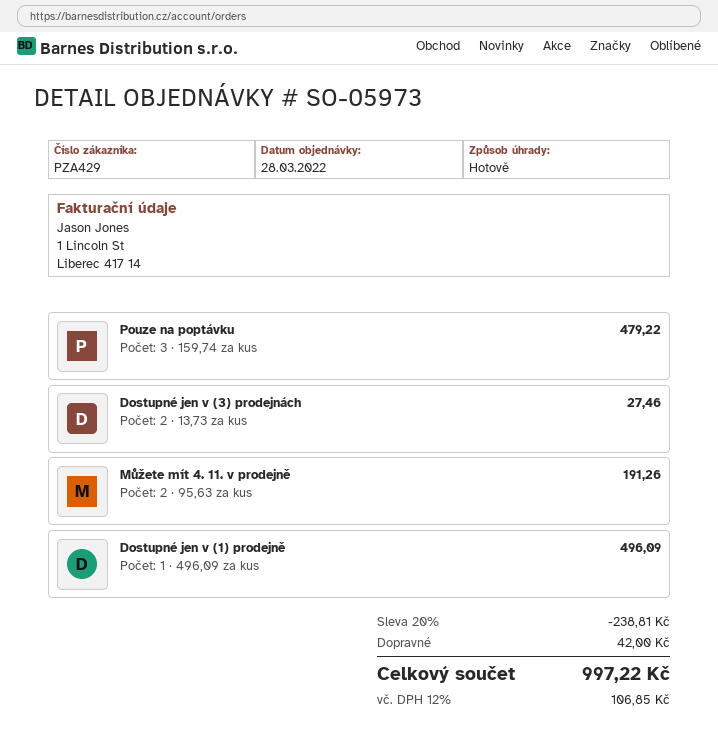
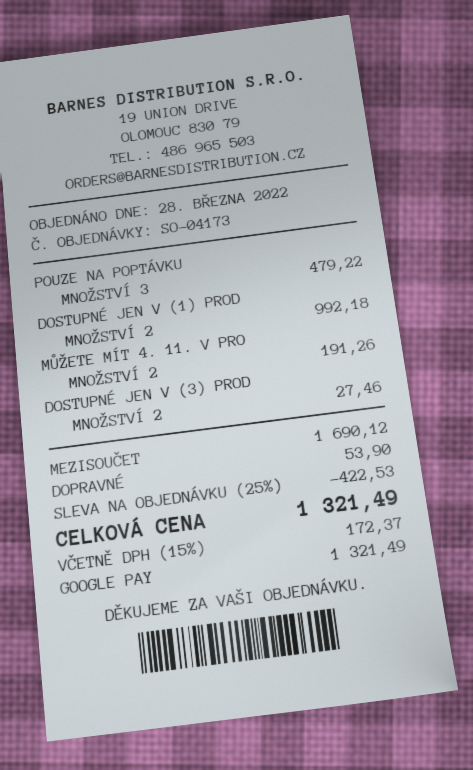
order number: SO-05973 -> SO-04173
payment method: cash -> Google Pay
Dostupné jen v (1) prodejně: 1 for 496.09 -> 2 for 992.18
discount: 20% = 238.81 -> 25% = 422.53
shipping: 42.00 -> 53.90
tax: 12% = 106.85 -> 15% = 172.37
total: 997.22 -> 1321.49

